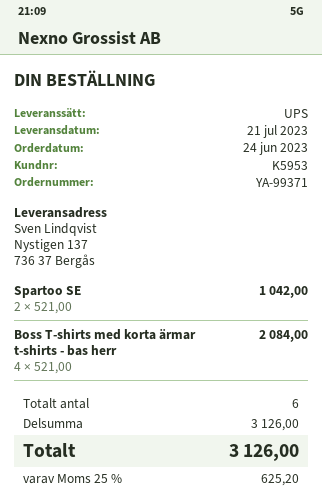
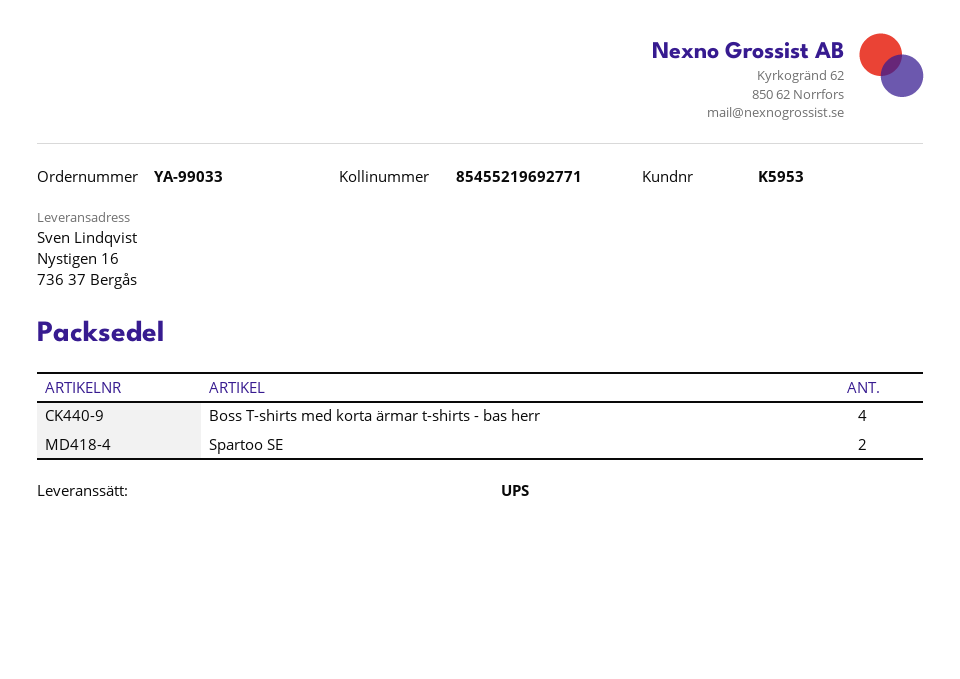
order number: YA-99371 -> YA-99033
ship to: Nystigen 137, 736 37 Bergås -> Nystigen 16, 736 37 Bergås

